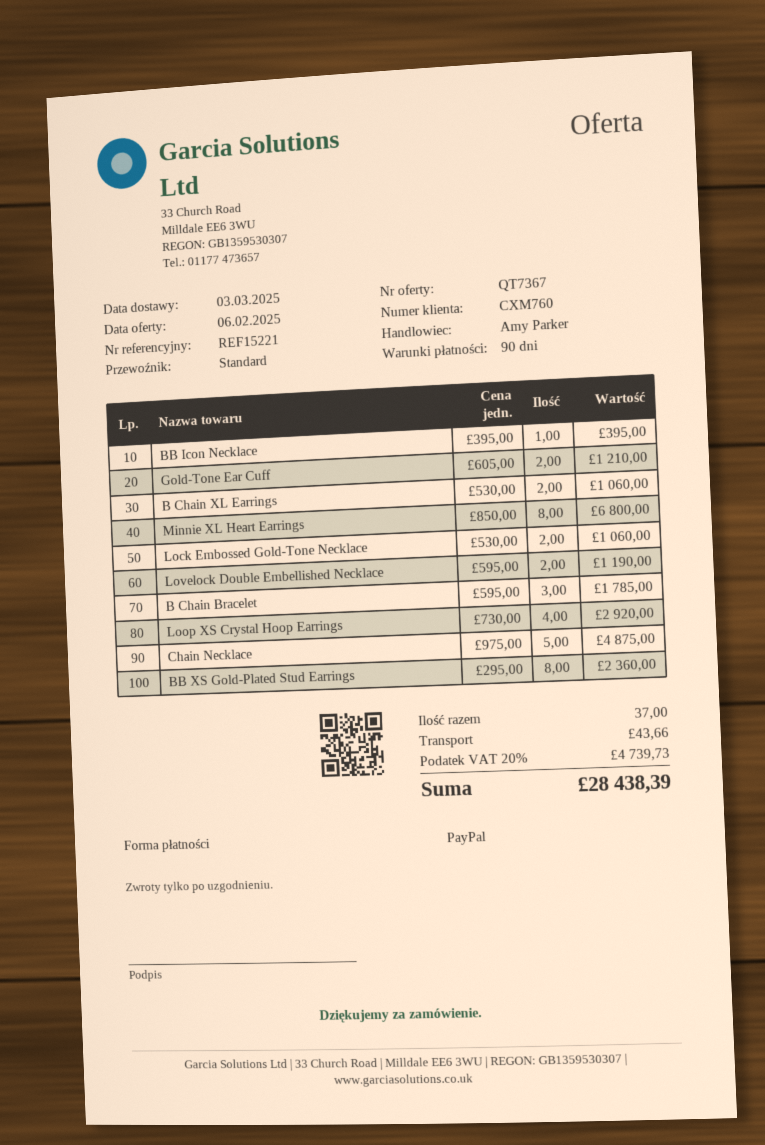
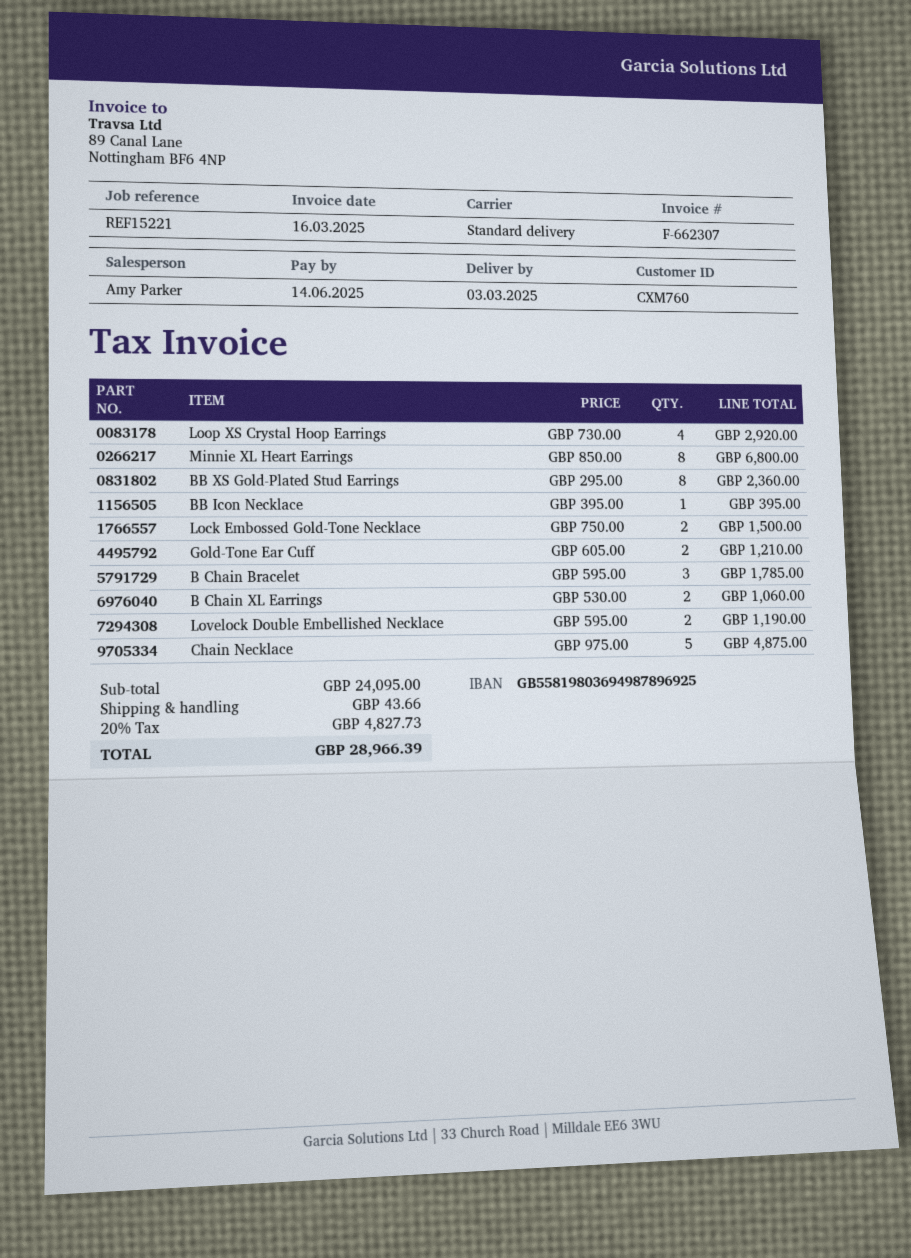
Lock Embossed Gold-Tone Necklace: 2 x 530.00 = 1060.00 -> 2 x 750.00 = 1500.00
tax: 20% = 4739.73 -> 20% = 4827.73
total: 28438.39 -> 28966.39

